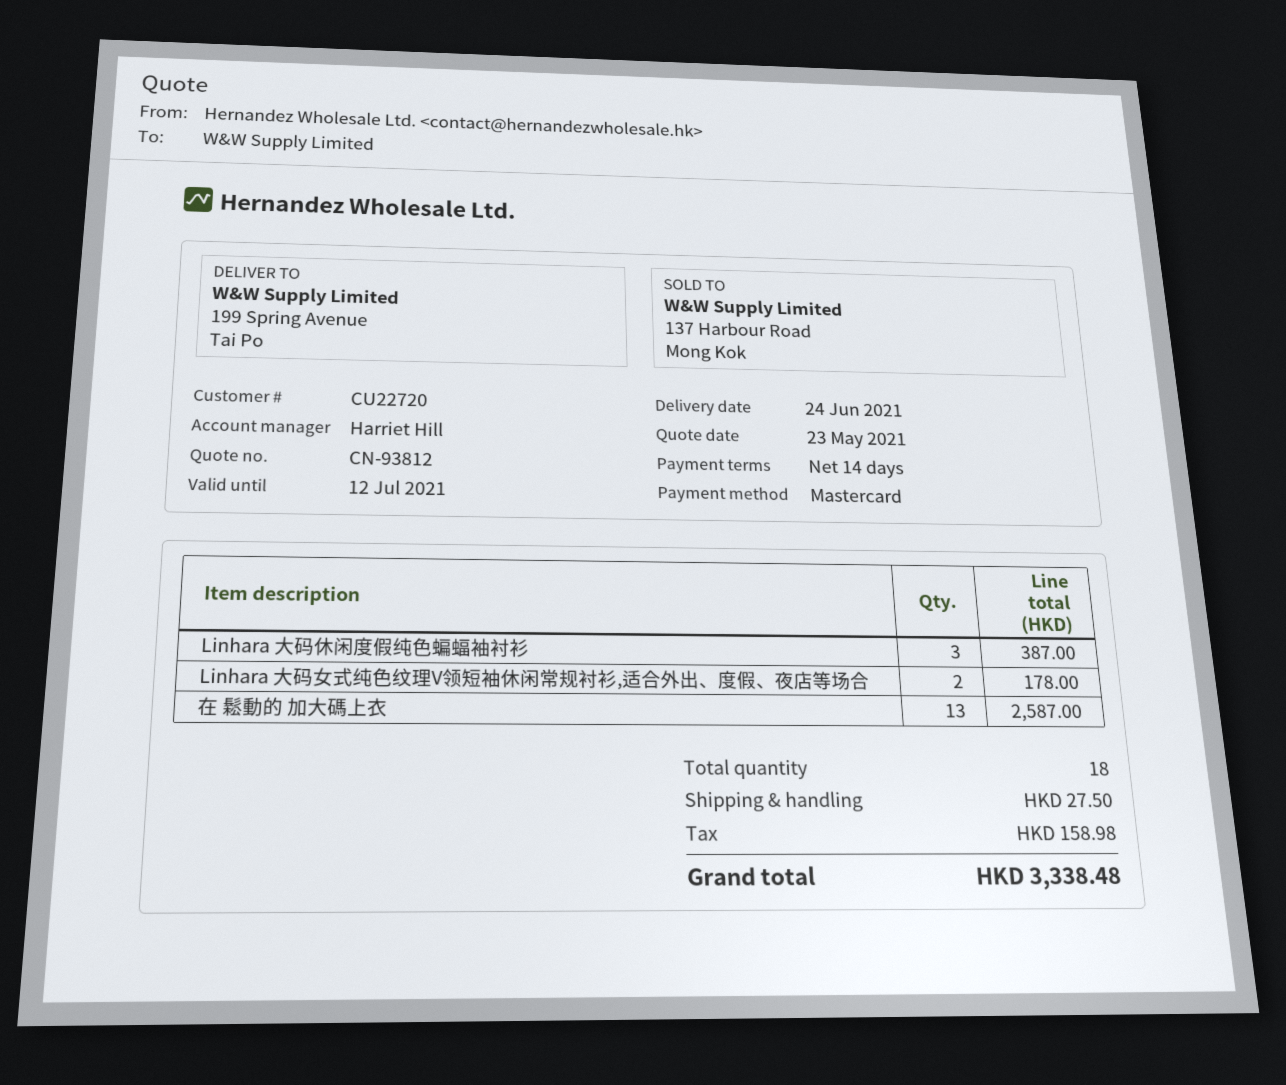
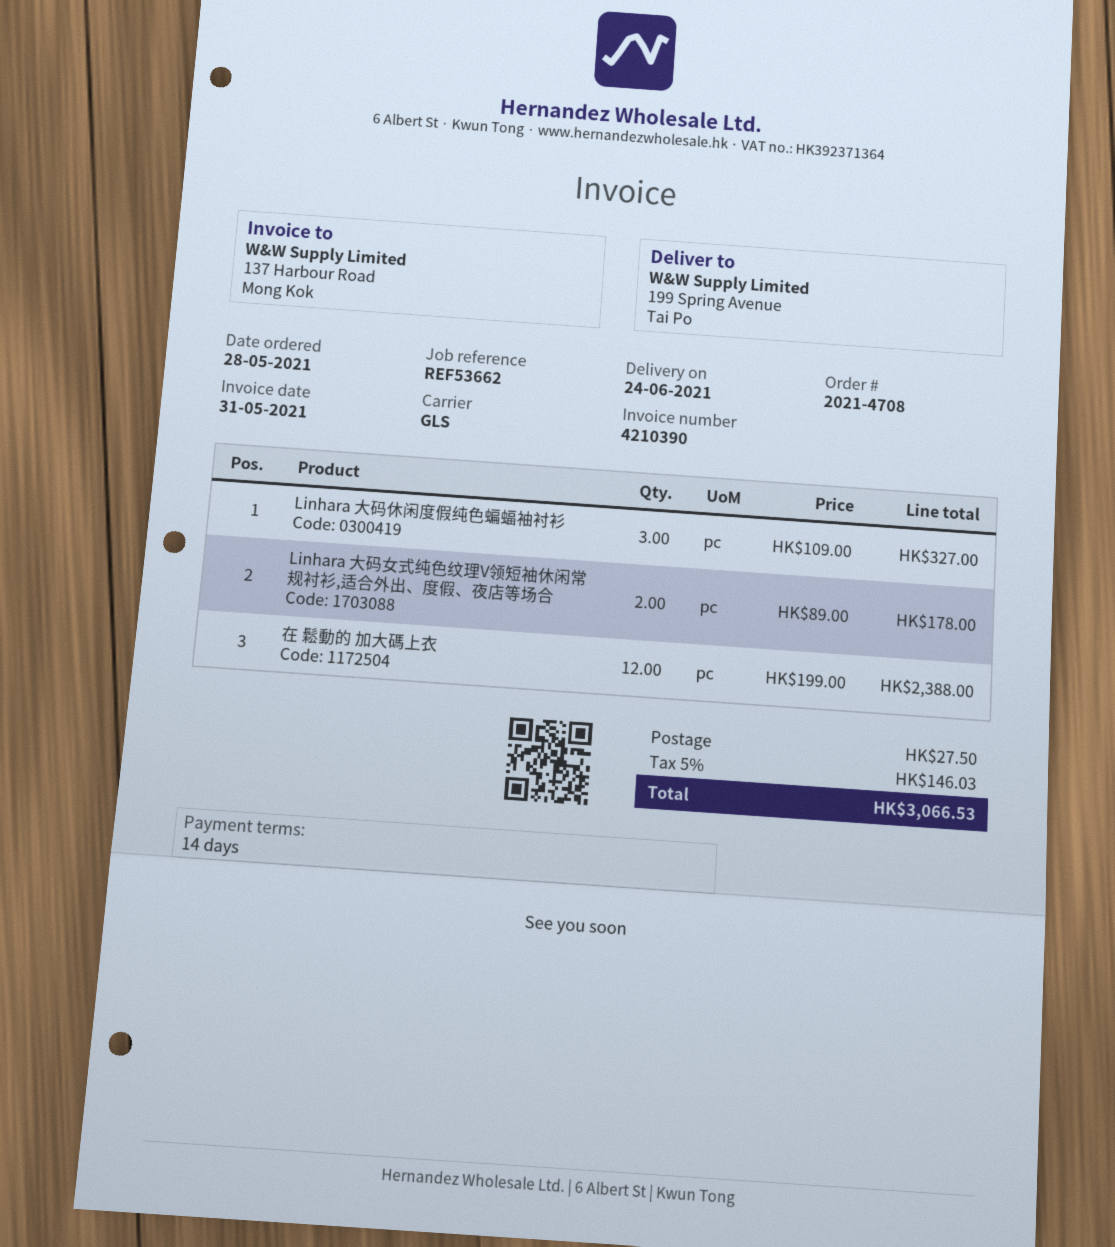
Linhara 大码休闲度假纯色蝙蝠袖衬衫: 3 for 387.00 -> 3 for 327.00
在 鬆動的 加大碼上衣: 13 for 2587.00 -> 12 for 2388.00
tax: 158.98 -> 146.03
total: 3338.48 -> 3066.53

